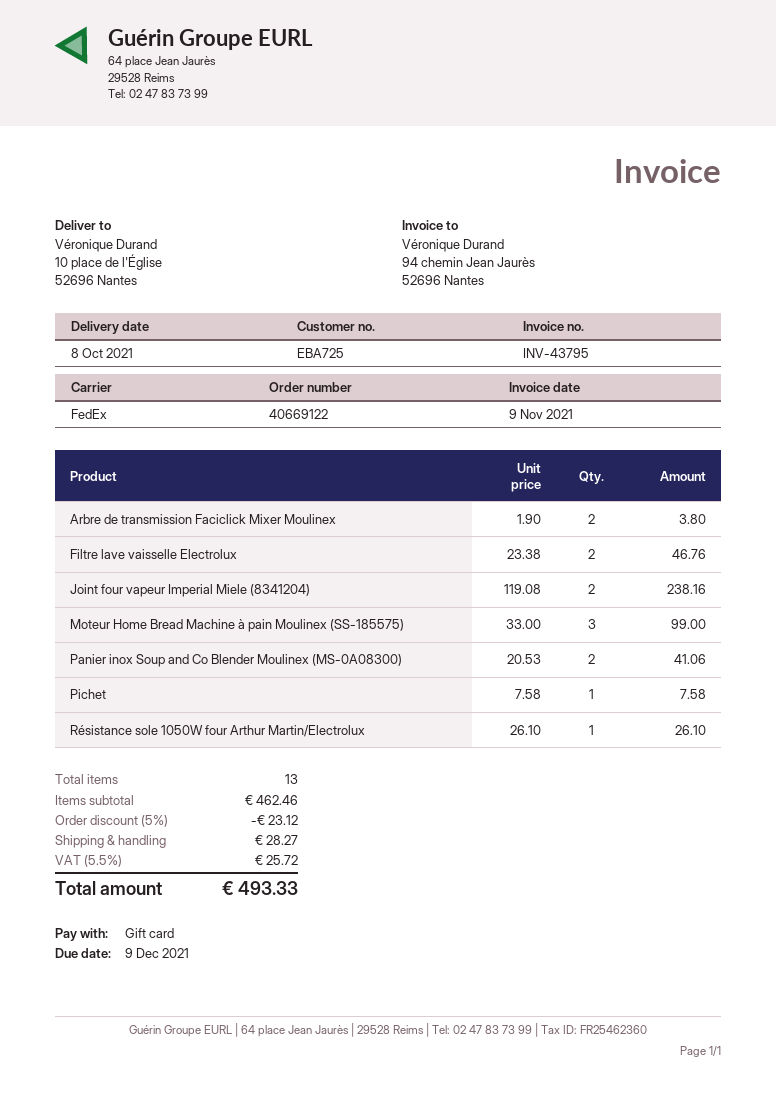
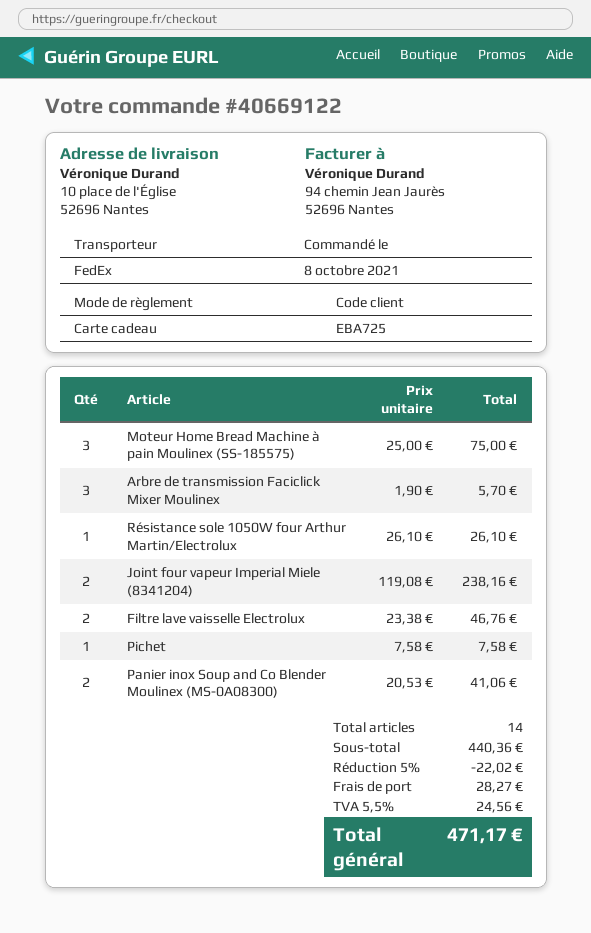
Arbre de transmission Faciclick Mixer Moulinex: 2 x 1.90 = 3.80 -> 3 x 1.90 = 5.70
Moteur Home Bread Machine à pain Moulinex (SS-185575): 3 x 33.00 = 99.00 -> 3 x 25.00 = 75.00
total quantity: 13 -> 14
subtotal: 462.46 -> 440.36
discount: 5% = 23.12 -> 5% = 22.02
tax: 5.5% = 25.72 -> 5.5% = 24.56
total: 493.33 -> 471.17

